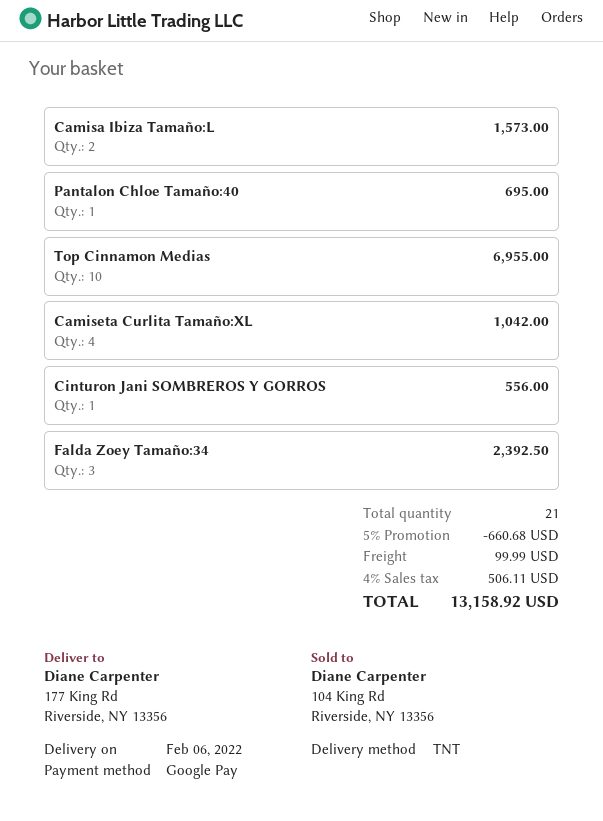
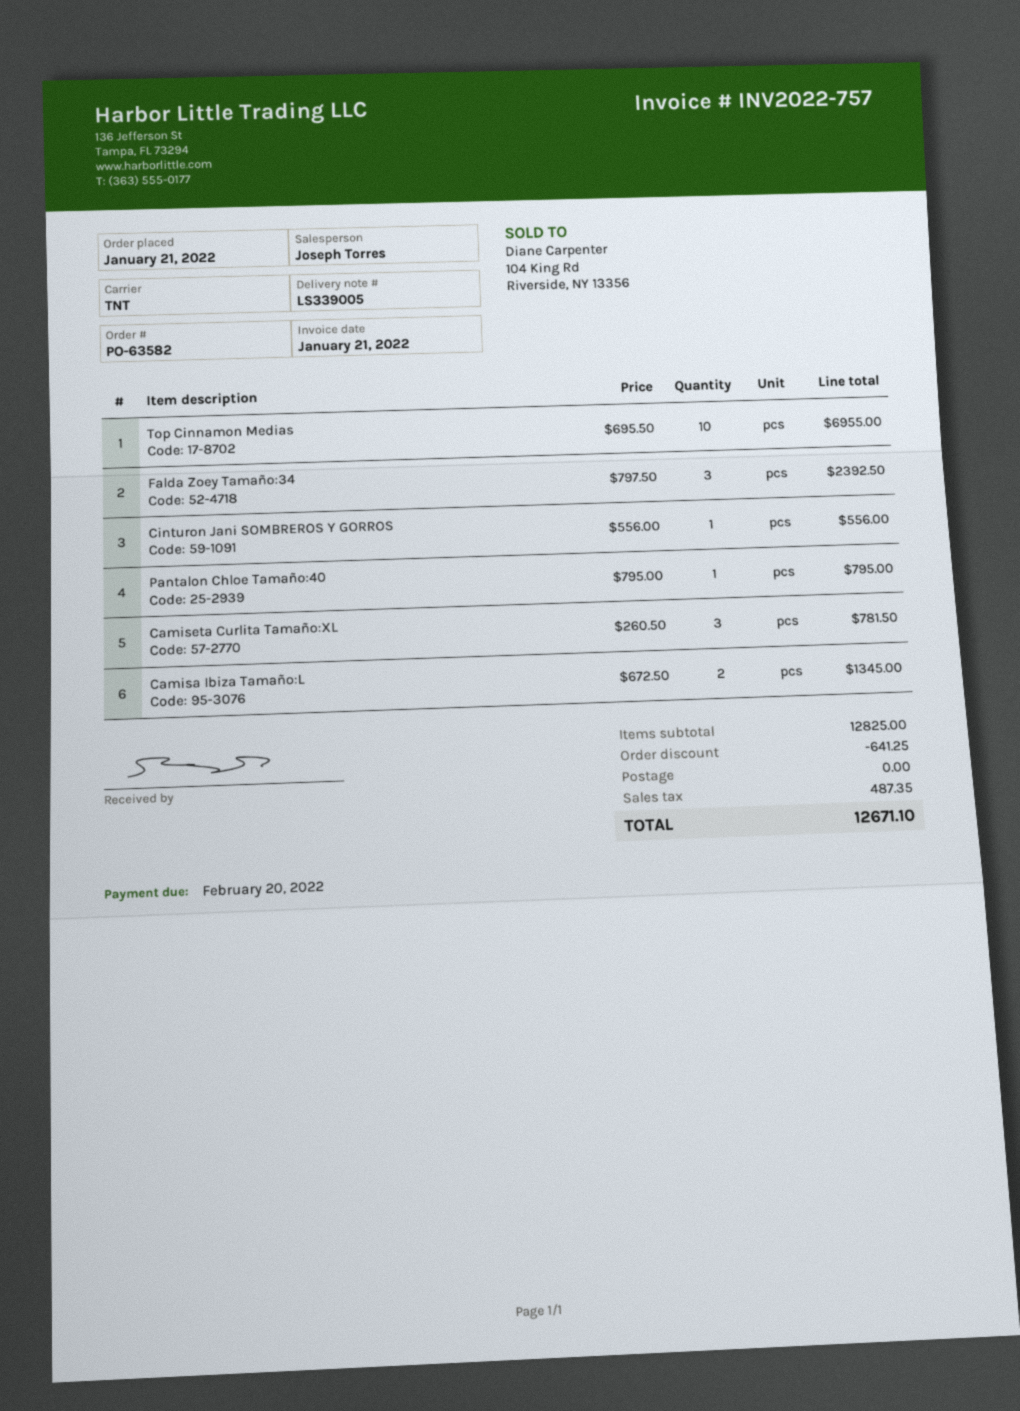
Camisa Ibiza Tamaño:L: 2 for 1573.00 -> 2 for 1345.00
Pantalon Chloe Tamaño:40: 1 for 695.00 -> 1 for 795.00
Camiseta Curlita Tamaño:XL: 4 for 1042.00 -> 3 for 781.50
discount: 660.68 -> 641.25
shipping: 99.99 -> 0.00
tax: 506.11 -> 487.35
total: 13158.92 -> 12671.10

